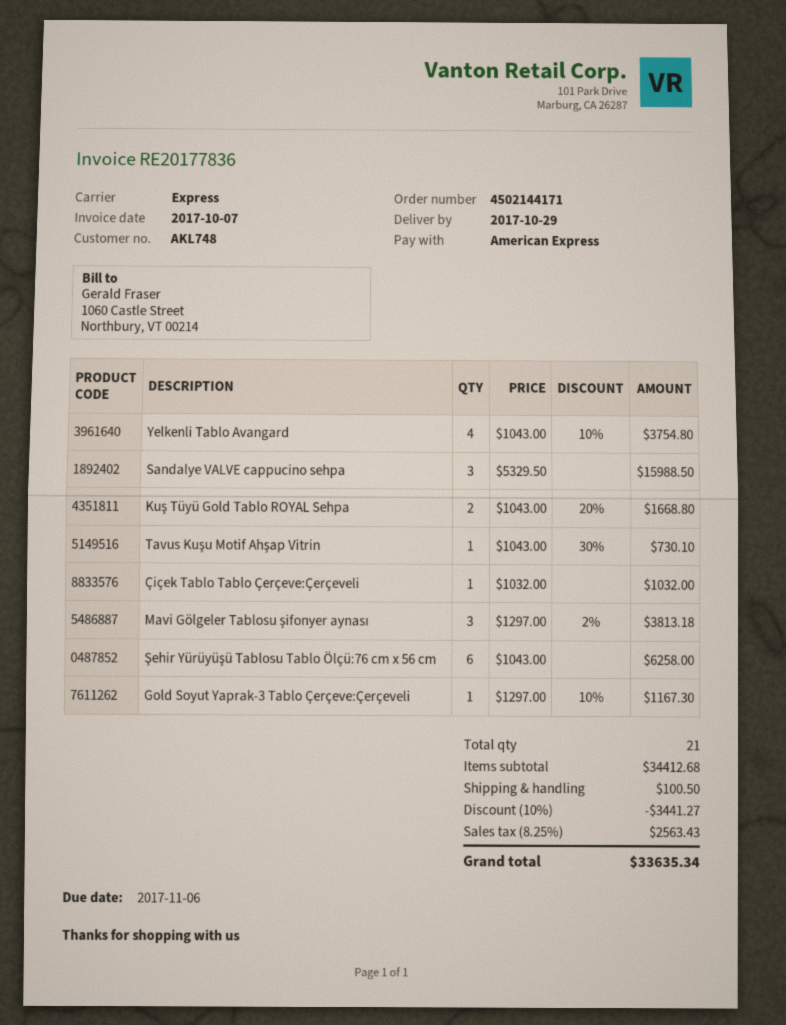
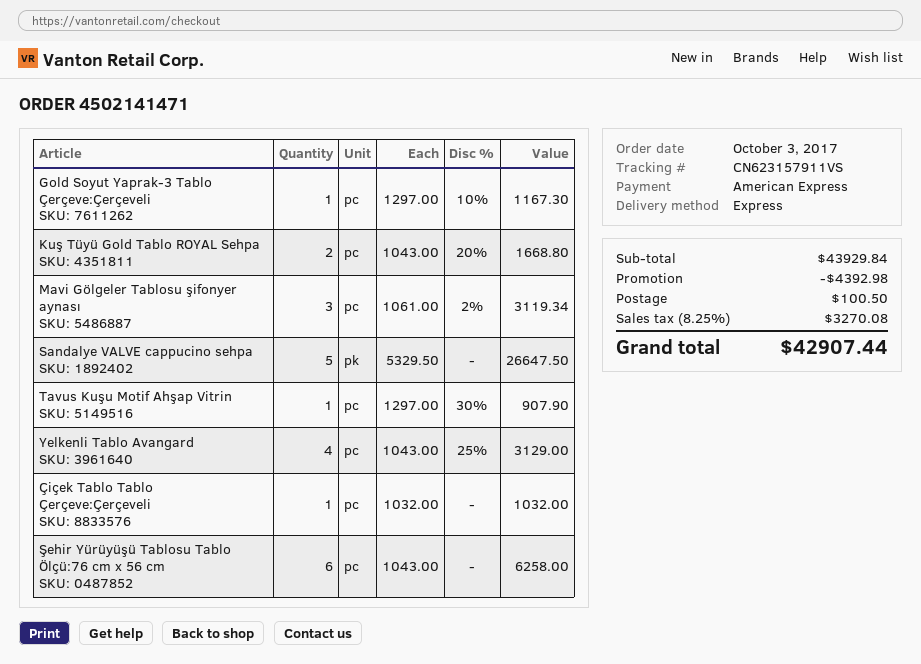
order number: 4502144171 -> 4502141471
Yelkenli Tablo Avangard: 4 x 1043.00 - 10% = 3754.80 -> 4 x 1043.00 - 25% = 3129.00
Sandalye VALVE cappucino sehpa: 3 x 5329.50 = 15988.50 -> 5 x 5329.50 = 26647.50
Tavus Kuşu Motif Ahşap Vitrin: 1 x 1043.00 - 30% = 730.10 -> 1 x 1297.00 - 30% = 907.90
Mavi Gölgeler Tablosu şifonyer aynası: 3 x 1297.00 - 2% = 3813.18 -> 3 x 1061.00 - 2% = 3119.34
subtotal: 34412.68 -> 43929.84
discount: 3441.27 -> 4392.98
tax: 8.25% = 2563.43 -> 8.25% = 3270.08
total: 33635.34 -> 42907.44

